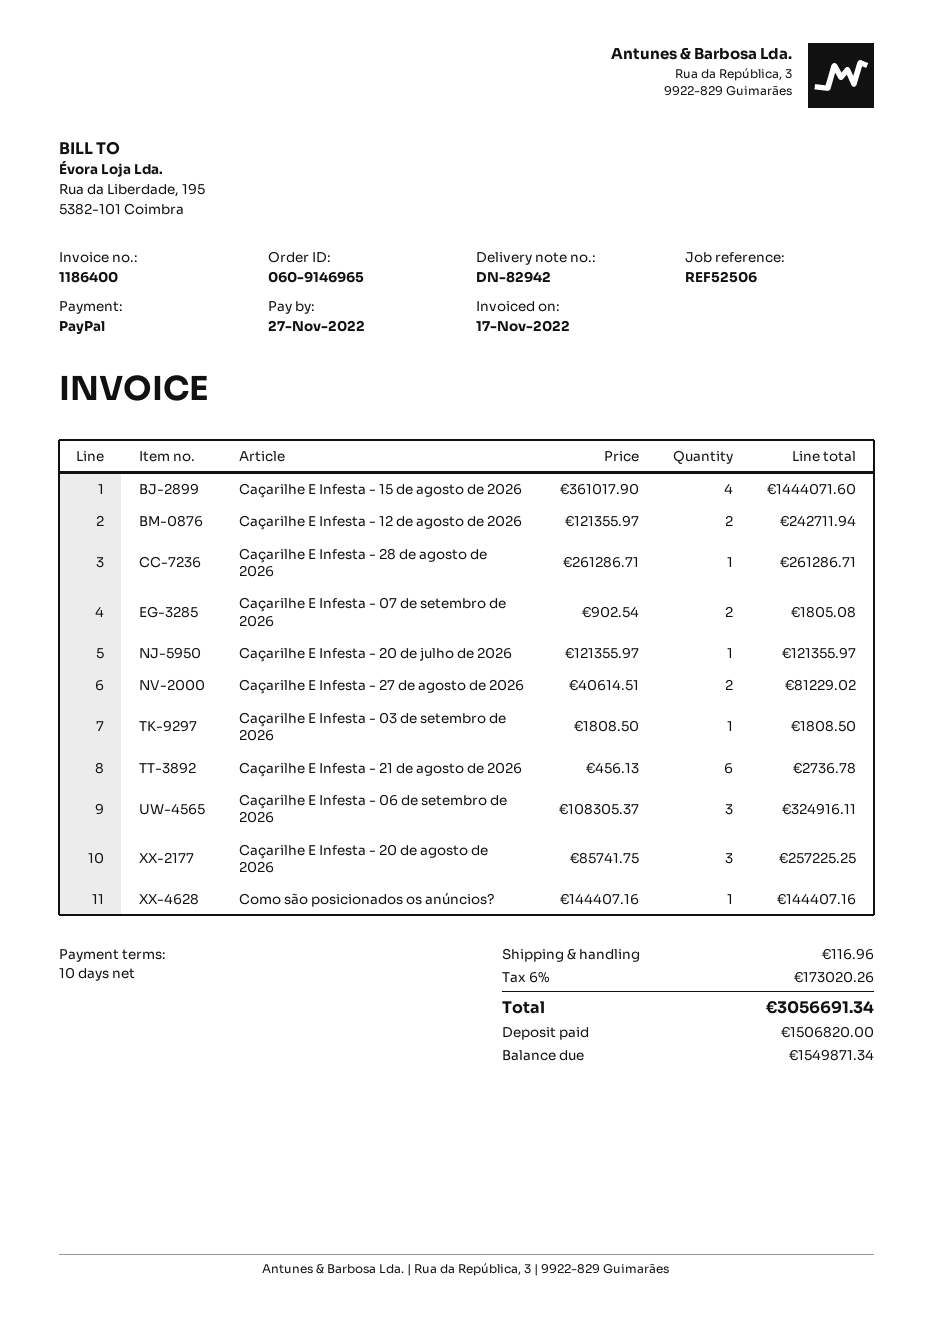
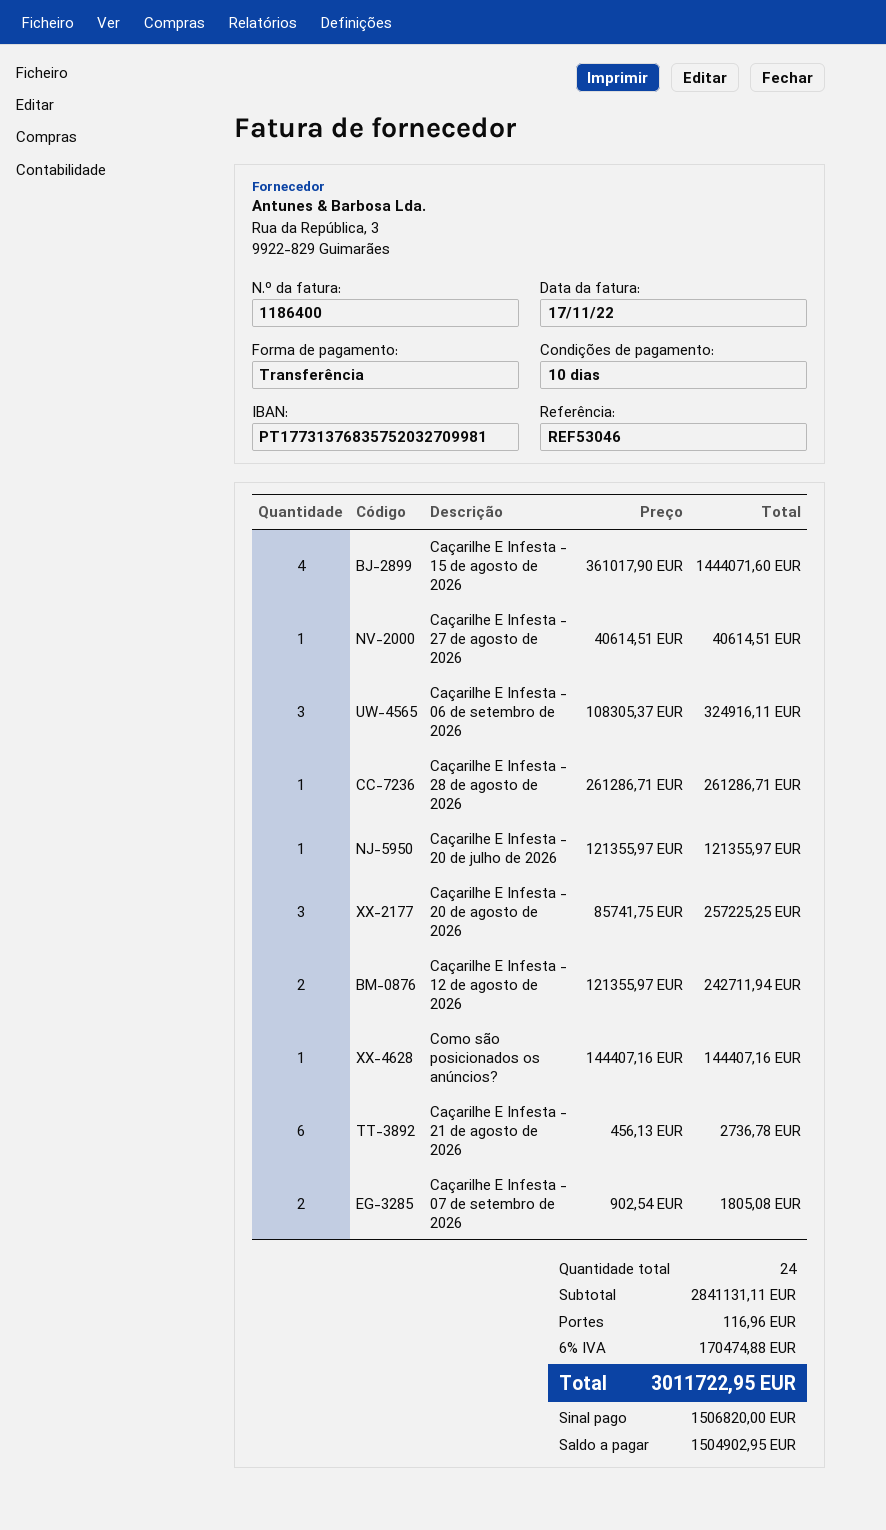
reference: REF52506 -> REF53046
payment method: PayPal -> bank transfer
Caçarilhe E Infesta - 27 de agosto de 2026: 2 x 40614.51 = 81229.02 -> 1 x 40614.51 = 40614.51
Caçarilhe E Infesta - 03 de setembro de 2026: 1 x 1808.50 = 1808.50 -> none
tax: 6% = 173020.26 -> 6% = 170474.88
total: 3056691.34 -> 3011722.95
balance: 1549871.34 -> 1504902.95

